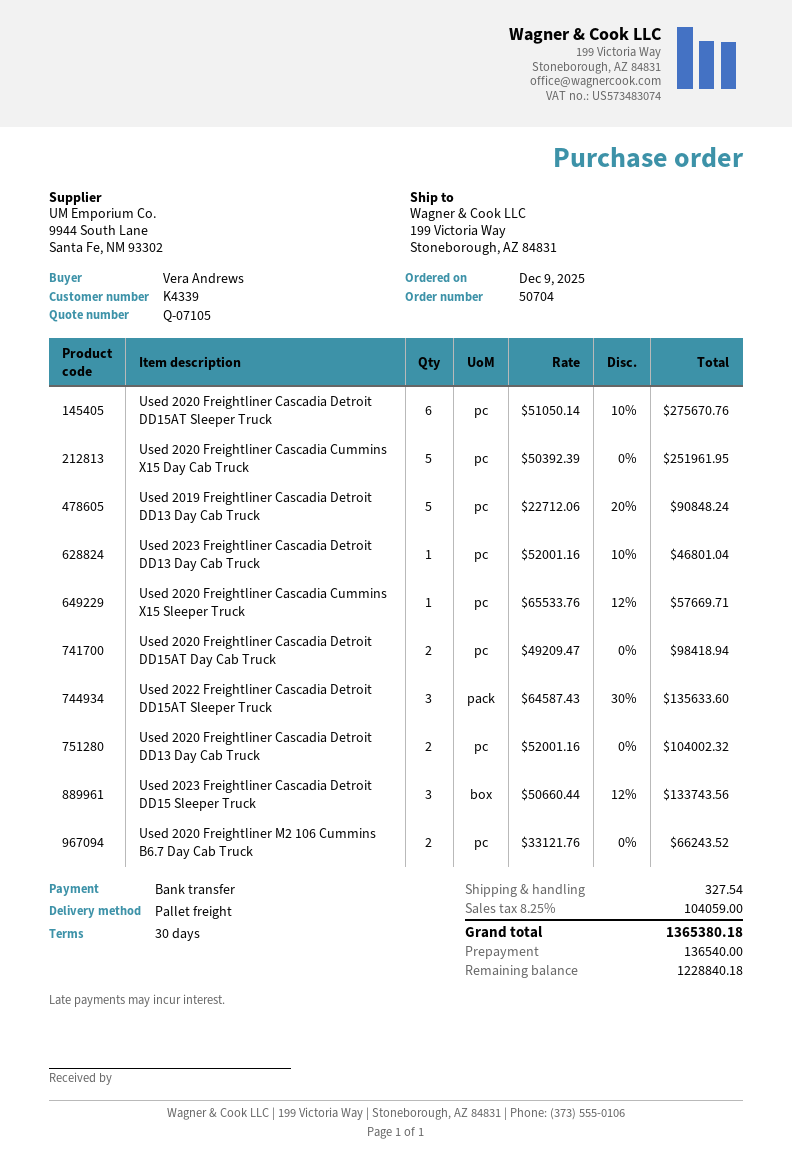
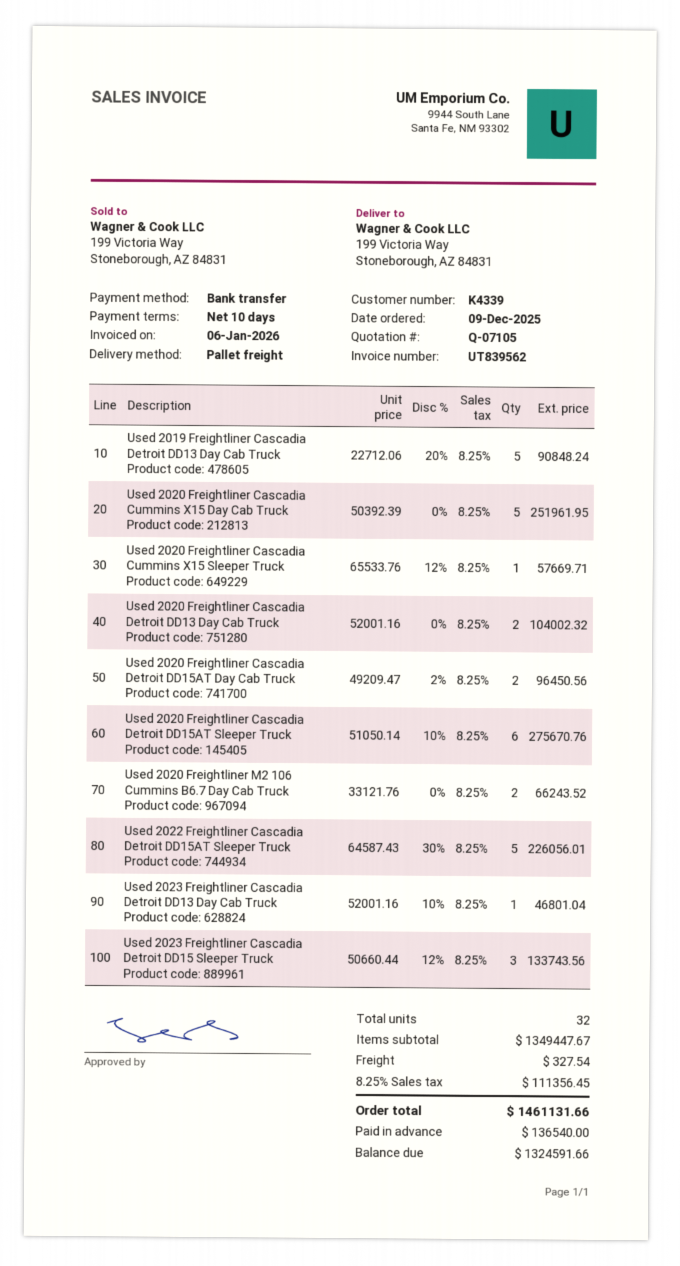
payment terms: 30 days -> 10 days
Used 2020 Freightliner Cascadia Detroit DD15AT Day Cab Truck: 2 x 49209.47 = 98418.94 -> 2 x 49209.47 - 2% = 96450.56
Used 2022 Freightliner Cascadia Detroit DD15AT Sleeper Truck: 3 x 64587.43 - 30% = 135633.60 -> 5 x 64587.43 - 30% = 226056.01
tax: 8.25% = 104059.00 -> 8.25% = 111356.45
total: 1365380.18 -> 1461131.66
balance: 1228840.18 -> 1324591.66

